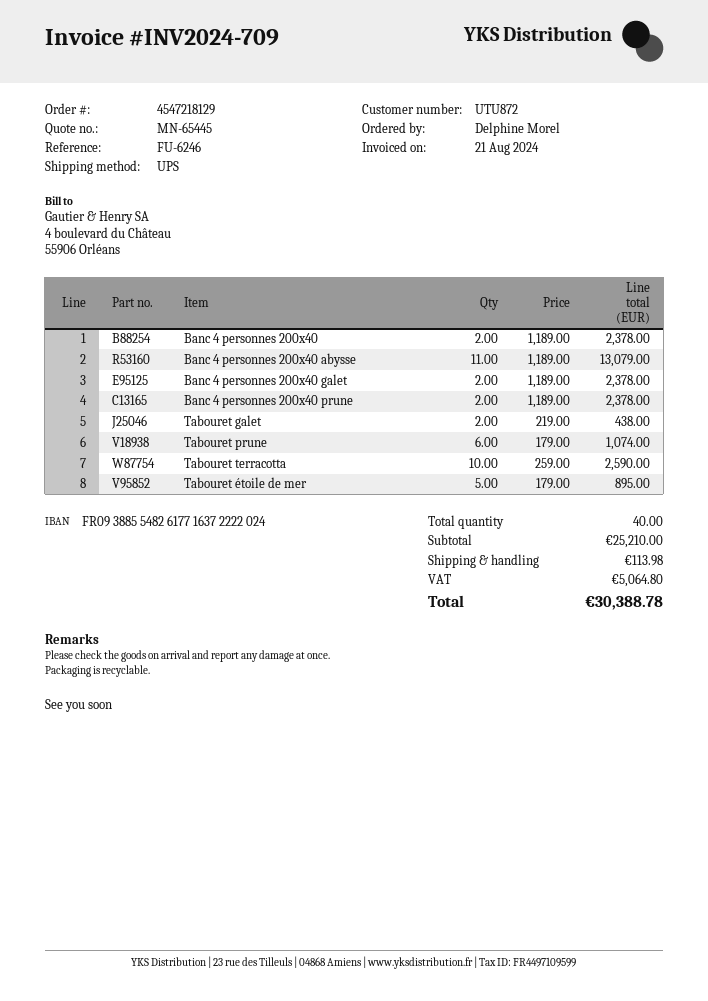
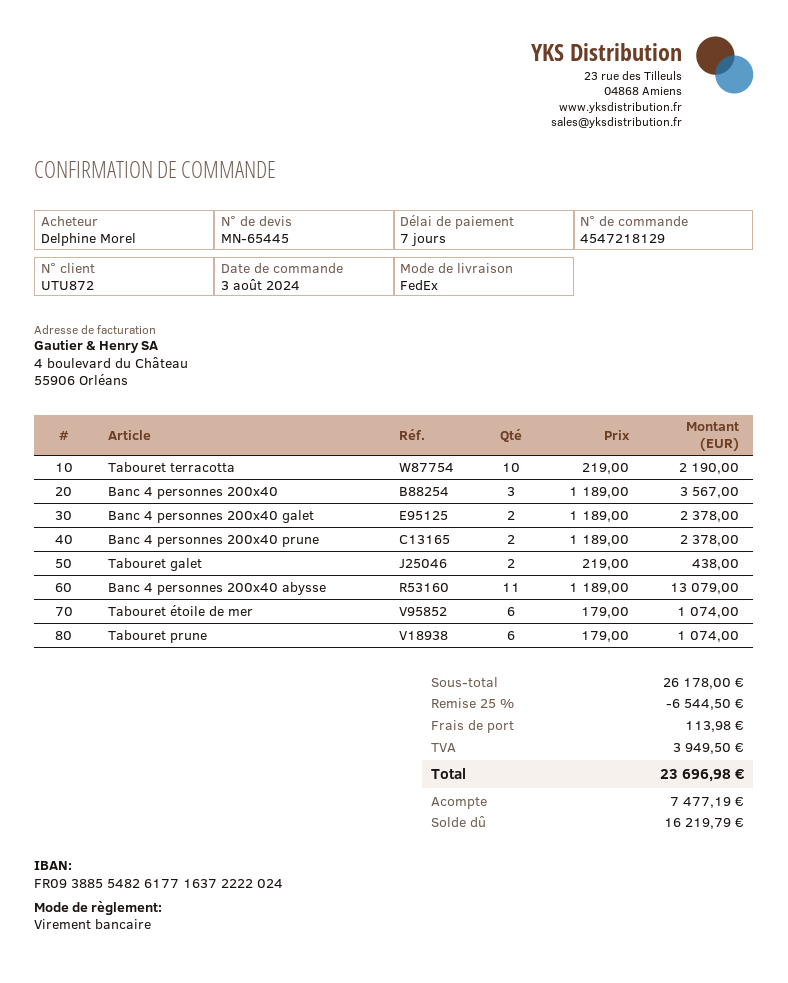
shipping method: UPS -> FedEx
Banc 4 personnes 200x40: 2 x 1189.00 = 2378.00 -> 3 x 1189.00 = 3567.00
Tabouret terracotta: 10 x 259.00 = 2590.00 -> 10 x 219.00 = 2190.00
Tabouret étoile de mer: 5 x 179.00 = 895.00 -> 6 x 179.00 = 1074.00
subtotal: 25210.00 -> 26178.00
discount: none -> 25% = 6544.50
tax: 5064.80 -> 3949.50
total: 30388.78 -> 23696.98

